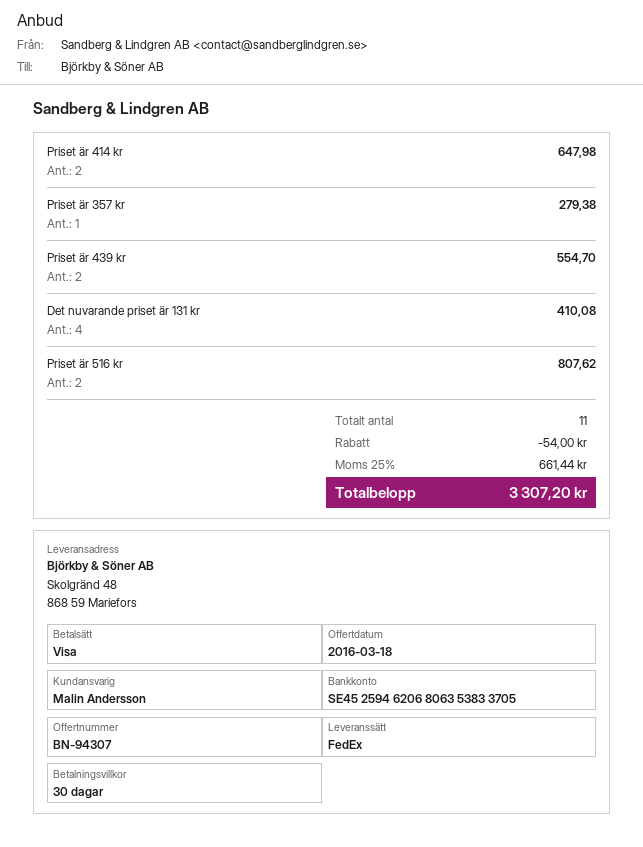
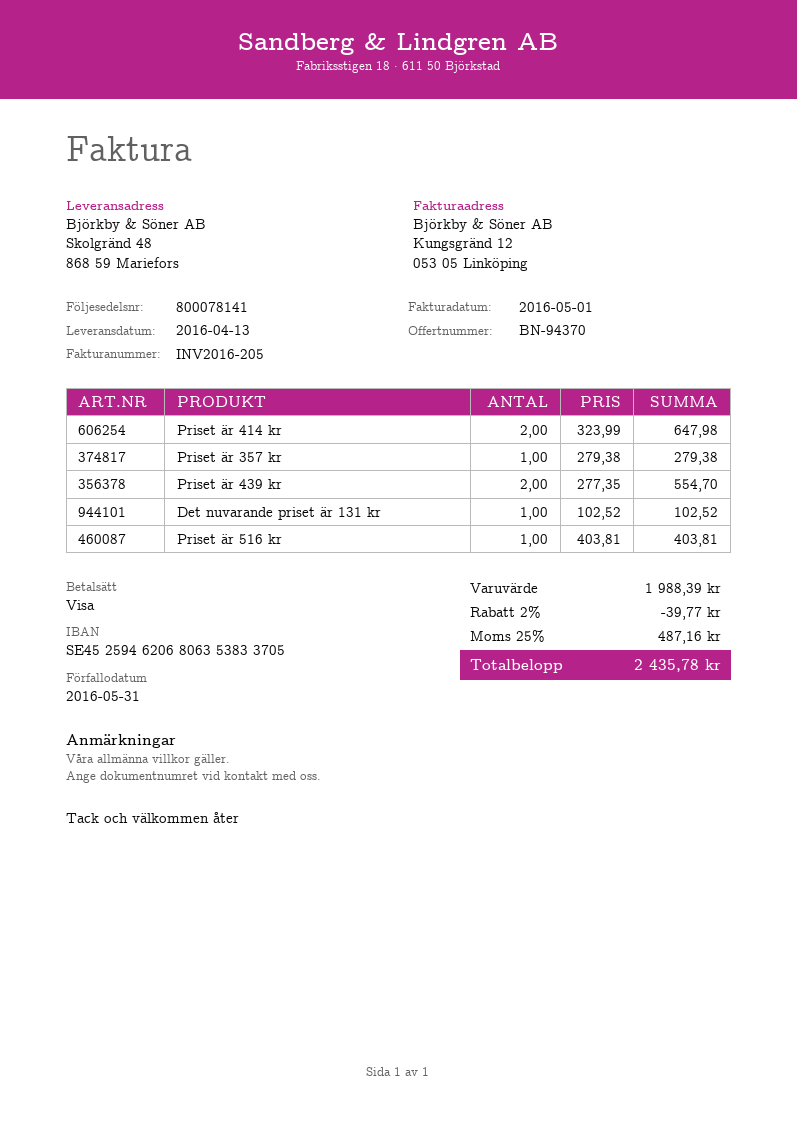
quote number: BN-94307 -> BN-94370
Det nuvarande priset är 131 kr: 4 for 410.08 -> 1 for 102.52
Priset är 516 kr: 2 for 807.62 -> 1 for 403.81
discount: 54.00 -> 39.77
tax: 25% = 661.44 -> 25% = 487.16
total: 3307.20 -> 2435.78

